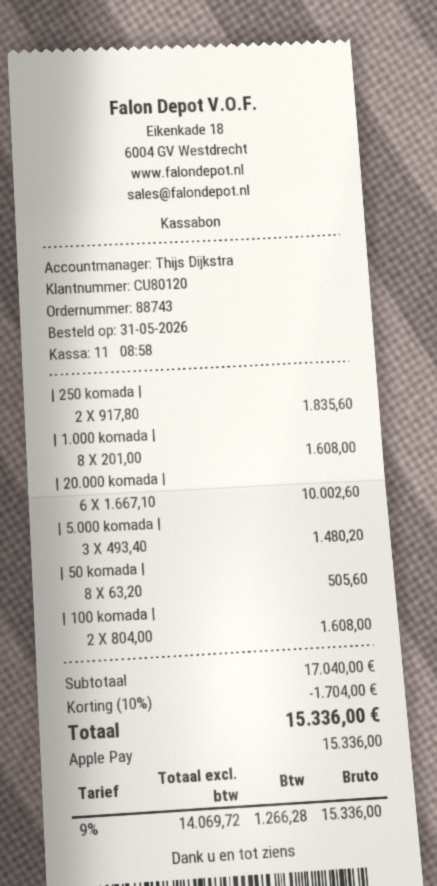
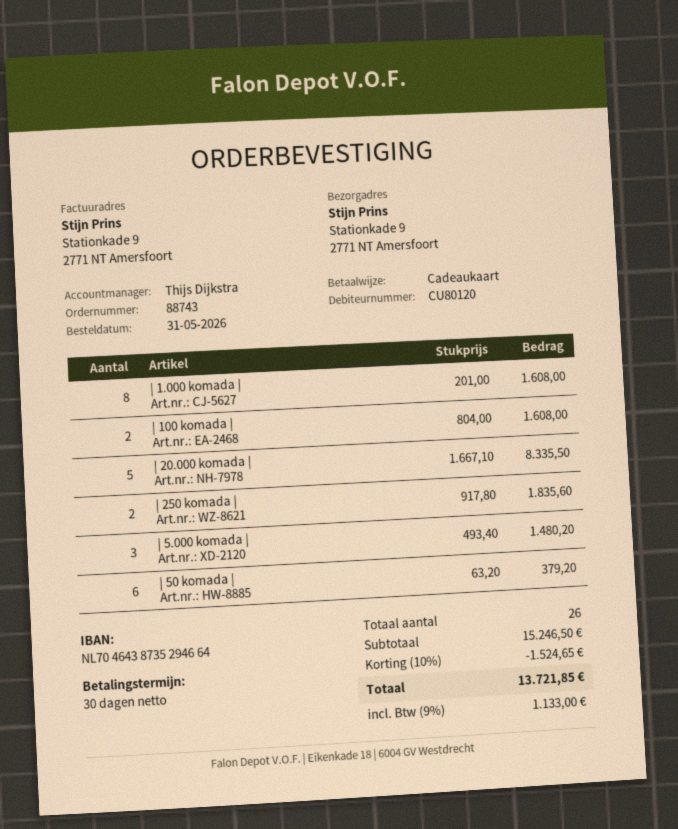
payment method: Apple Pay -> gift card
| 20.000 komada |: 6 x 1667.10 = 10002.60 -> 5 x 1667.10 = 8335.50
| 50 komada |: 8 x 63.20 = 505.60 -> 6 x 63.20 = 379.20
subtotal: 17040.00 -> 15246.50
discount: 10% = 1704.00 -> 10% = 1524.65
tax: 9% = 1266.28 -> 9% = 1133.00
total: 15336.00 -> 13721.85

